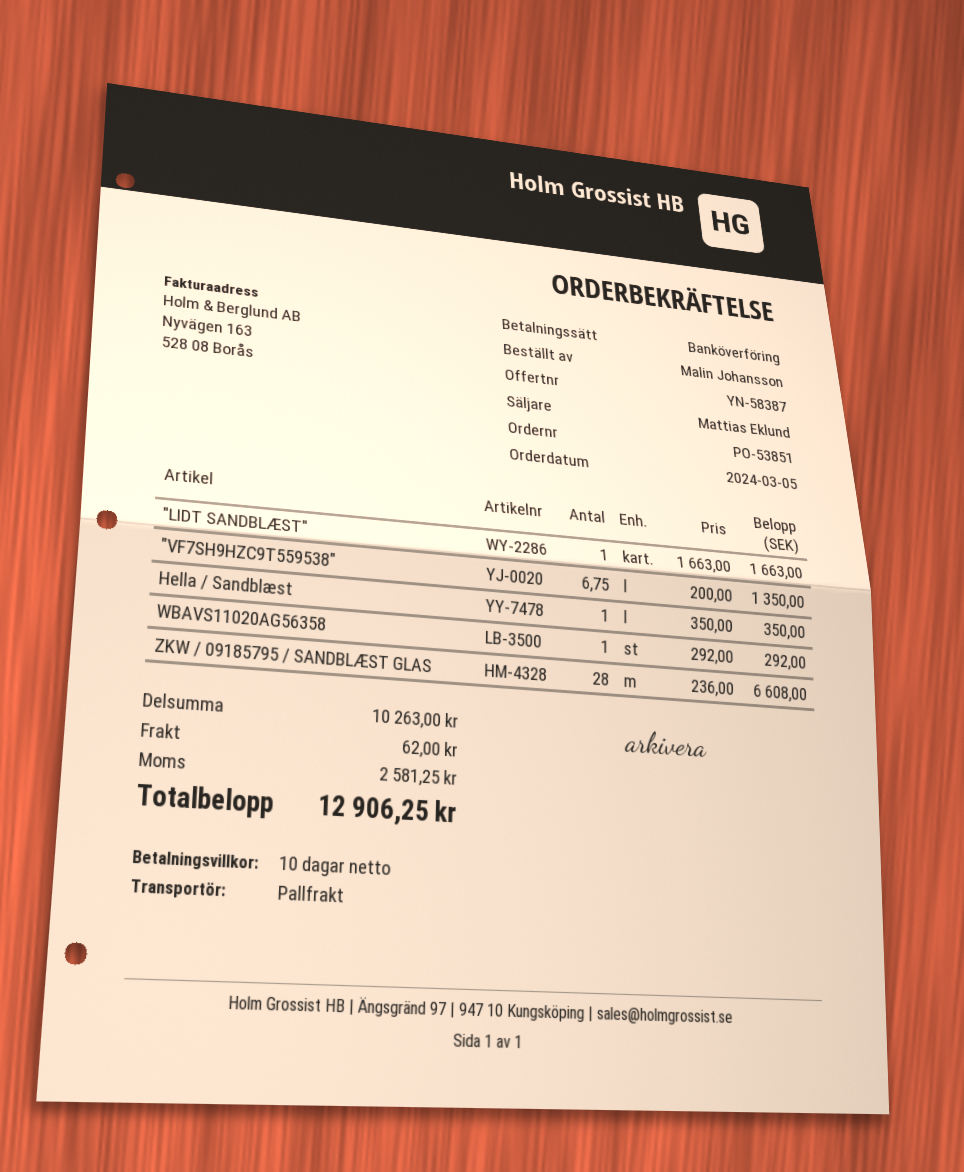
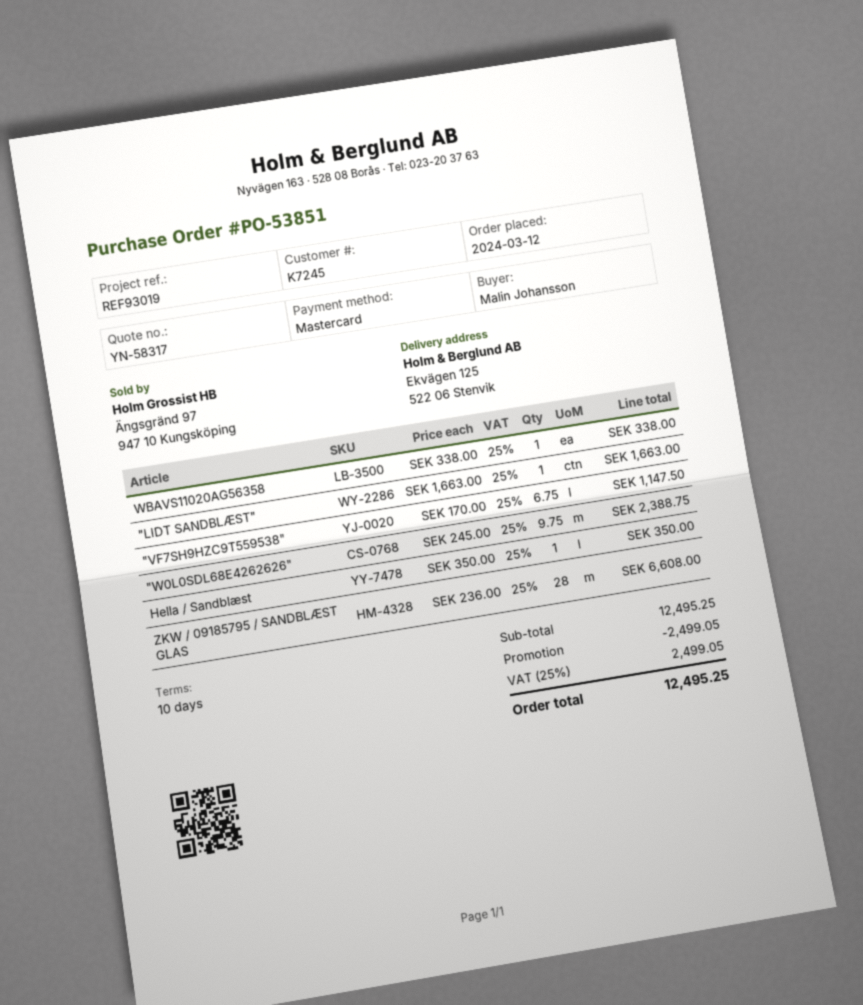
quote number: YN-58387 -> YN-58317
order date: 2024-03-05 -> 2024-03-12
payment method: bank transfer -> Mastercard
"VF7SH9HZC9T559538": 6.75 x 200.00 = 1350.00 -> 6.75 x 170.00 = 1147.50
WBAVS11020AG56358: 1 x 292.00 = 292.00 -> 1 x 338.00 = 338.00
"W0L0SDL68E4262626": none -> 9.75 x 245.00 = 2388.75
subtotal: 10263.00 -> 12495.25
discount: none -> 2499.05
shipping: 62.00 -> none
tax: 2581.25 -> 2499.05
total: 12906.25 -> 12495.25

